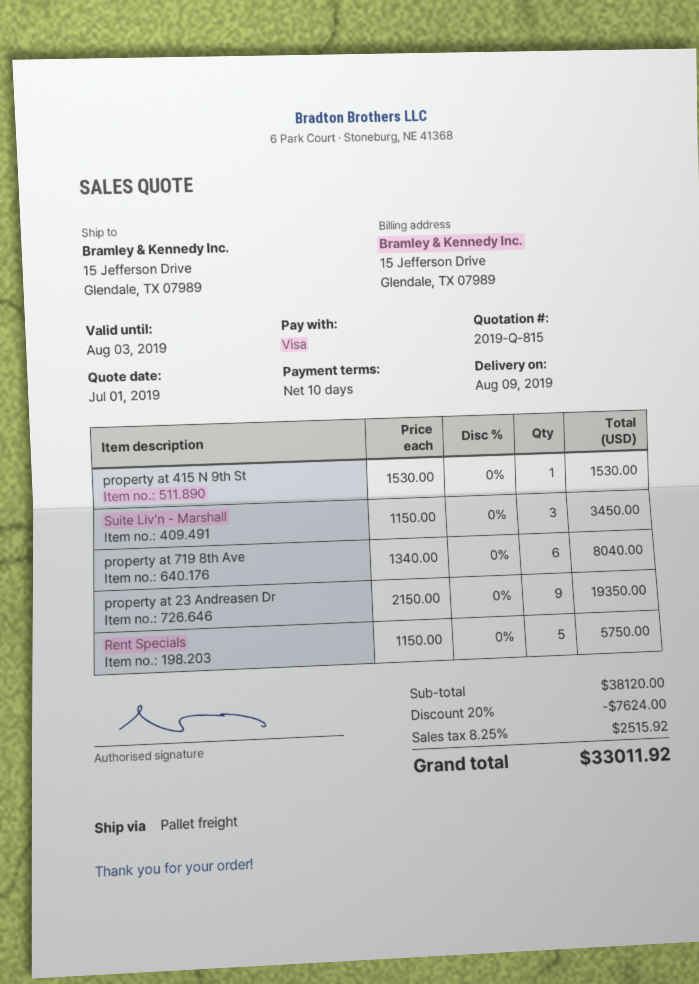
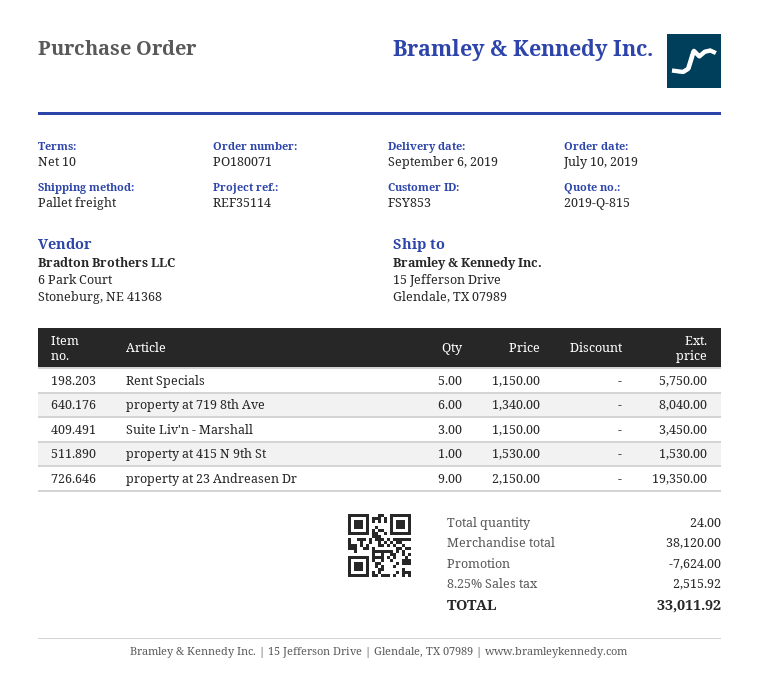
delivery date: 2019-08-09 -> 2019-09-06

